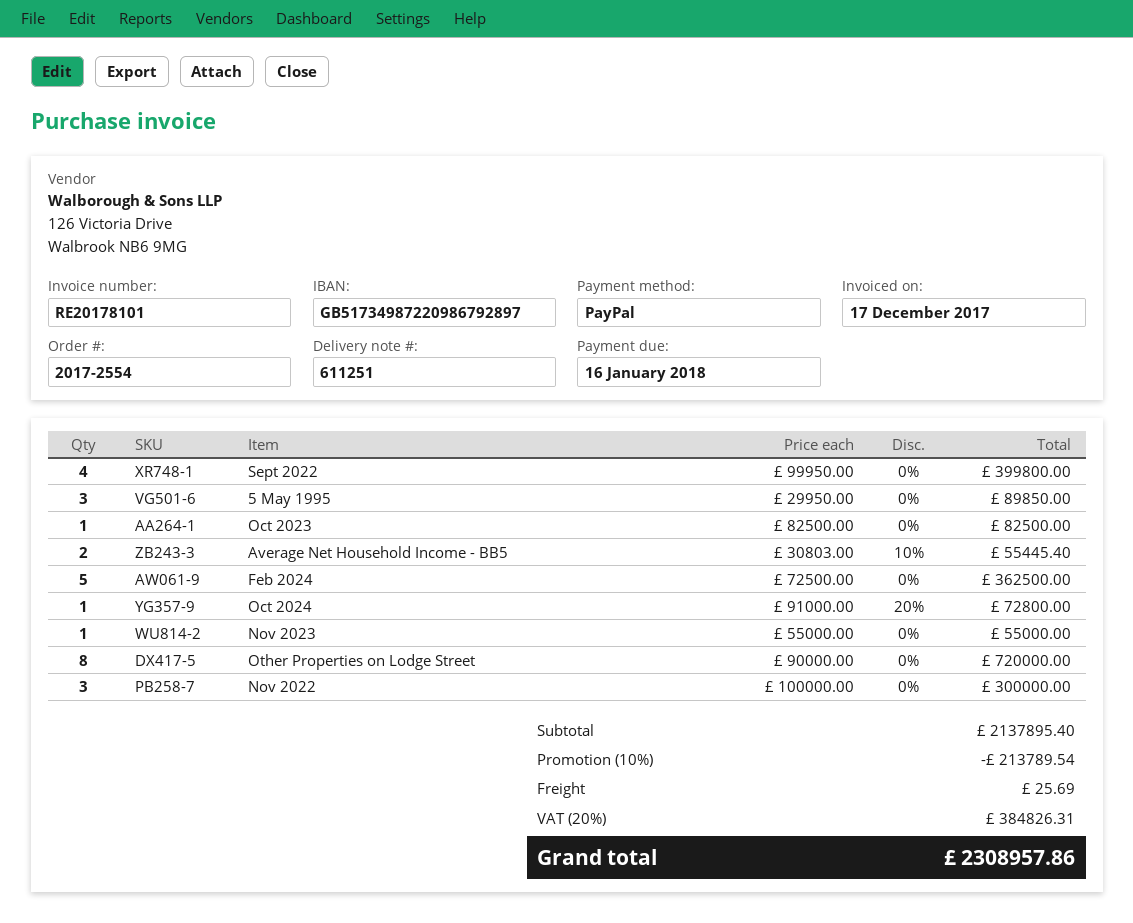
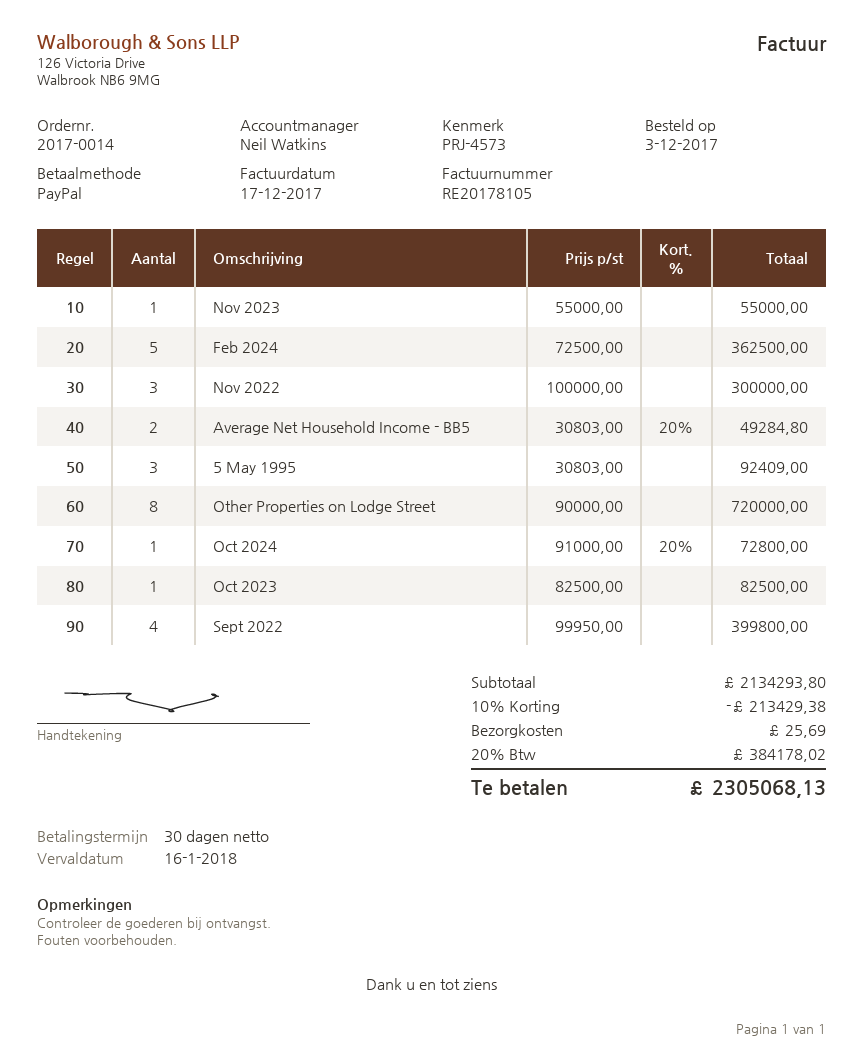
order number: 2017-2554 -> 2017-0014
invoice number: RE20178101 -> RE20178105
5 May 1995: 3 x 29950.00 = 89850.00 -> 3 x 30803.00 = 92409.00
Average Net Household Income - BB5: 2 x 30803.00 - 10% = 55445.40 -> 2 x 30803.00 - 20% = 49284.80
subtotal: 2137895.40 -> 2134293.80
discount: 10% = 213789.54 -> 10% = 213429.38
tax: 20% = 384826.31 -> 20% = 384178.02
total: 2308957.86 -> 2305068.13

